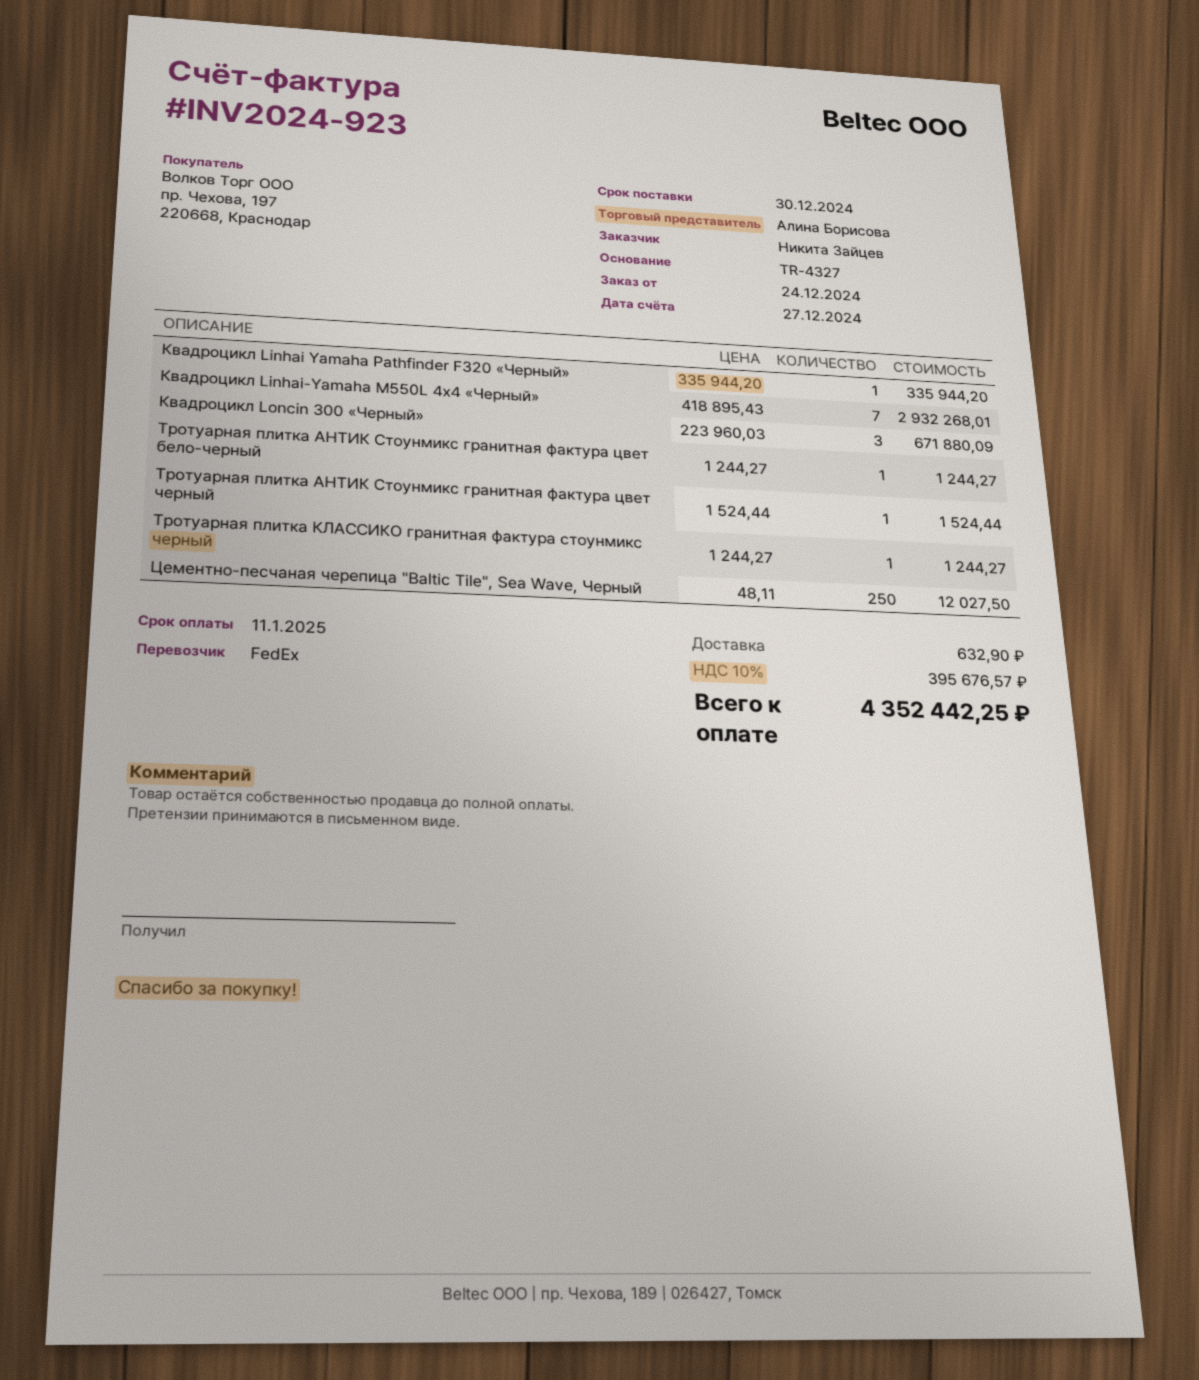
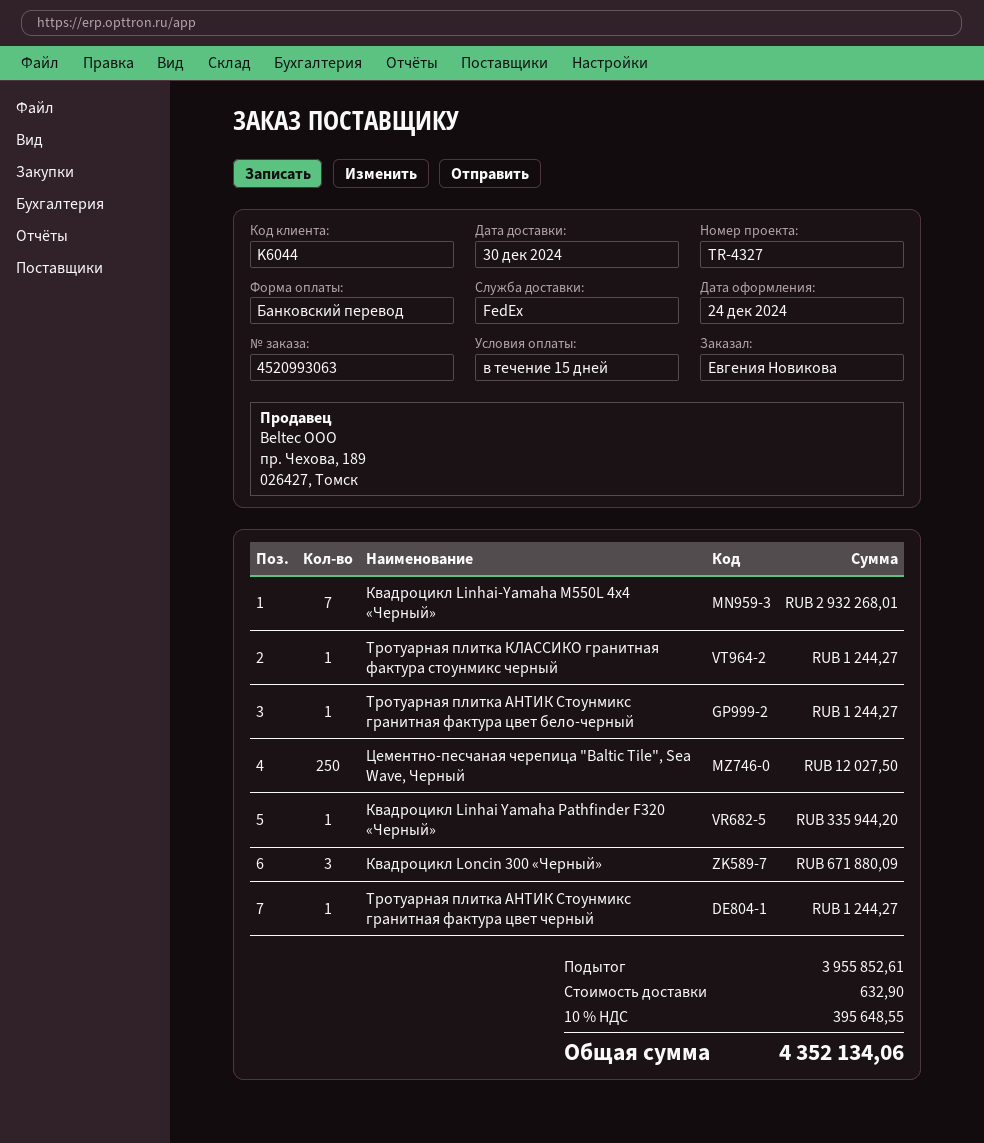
ordered by: Никита Зайцев -> Евгения Новикова
Тротуарная плитка АНТИК Стоунмикс гранитная фактура цвет черный: 1 for 1524.44 -> 1 for 1244.27
tax: 10% = 395676.57 -> 10% = 395648.55
total: 4352442.25 -> 4352134.06

